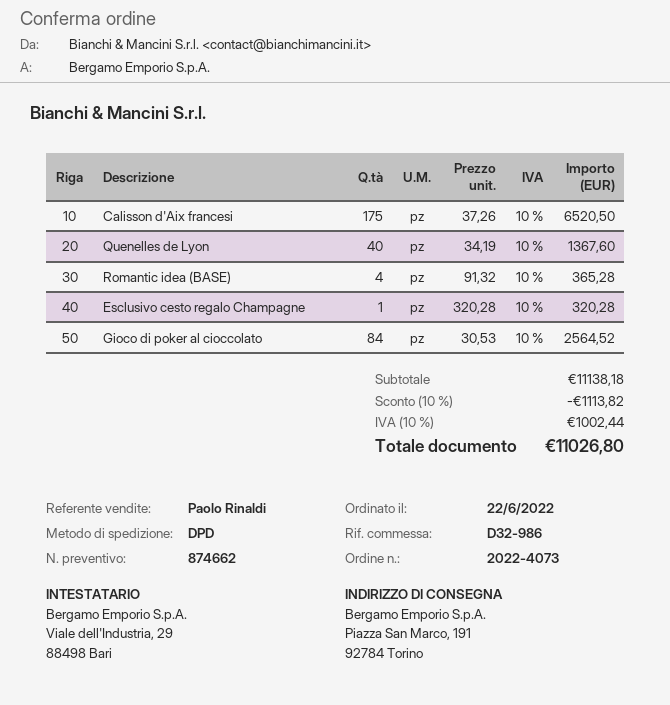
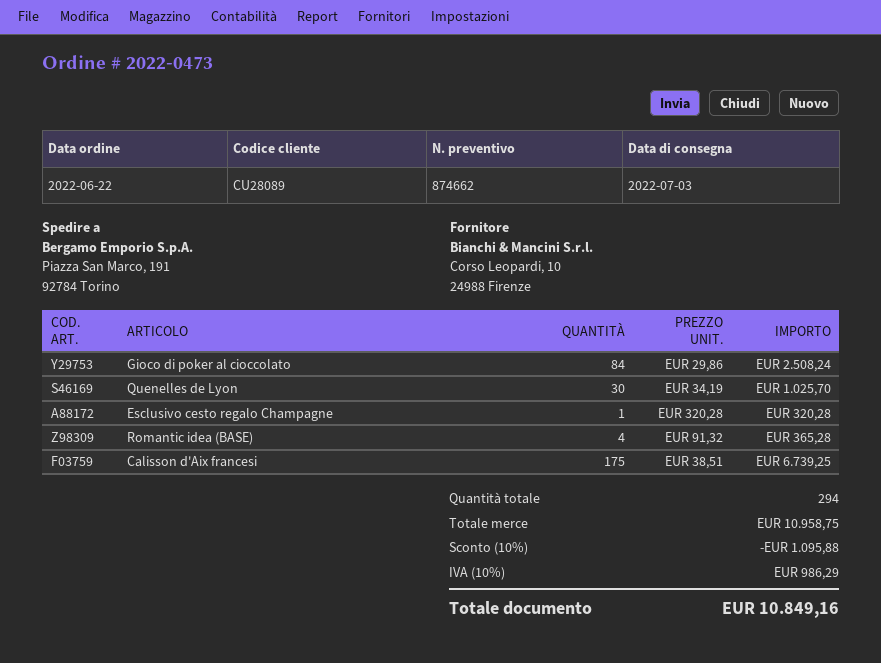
order number: 2022-4073 -> 2022-0473
Calisson d'Aix francesi: 175 x 37.26 = 6520.50 -> 175 x 38.51 = 6739.25
Quenelles de Lyon: 40 x 34.19 = 1367.60 -> 30 x 34.19 = 1025.70
Gioco di poker al cioccolato: 84 x 30.53 = 2564.52 -> 84 x 29.86 = 2508.24
subtotal: 11138.18 -> 10958.75
discount: 10% = 1113.82 -> 10% = 1095.88
tax: 10% = 1002.44 -> 10% = 986.29
total: 11026.80 -> 10849.16

